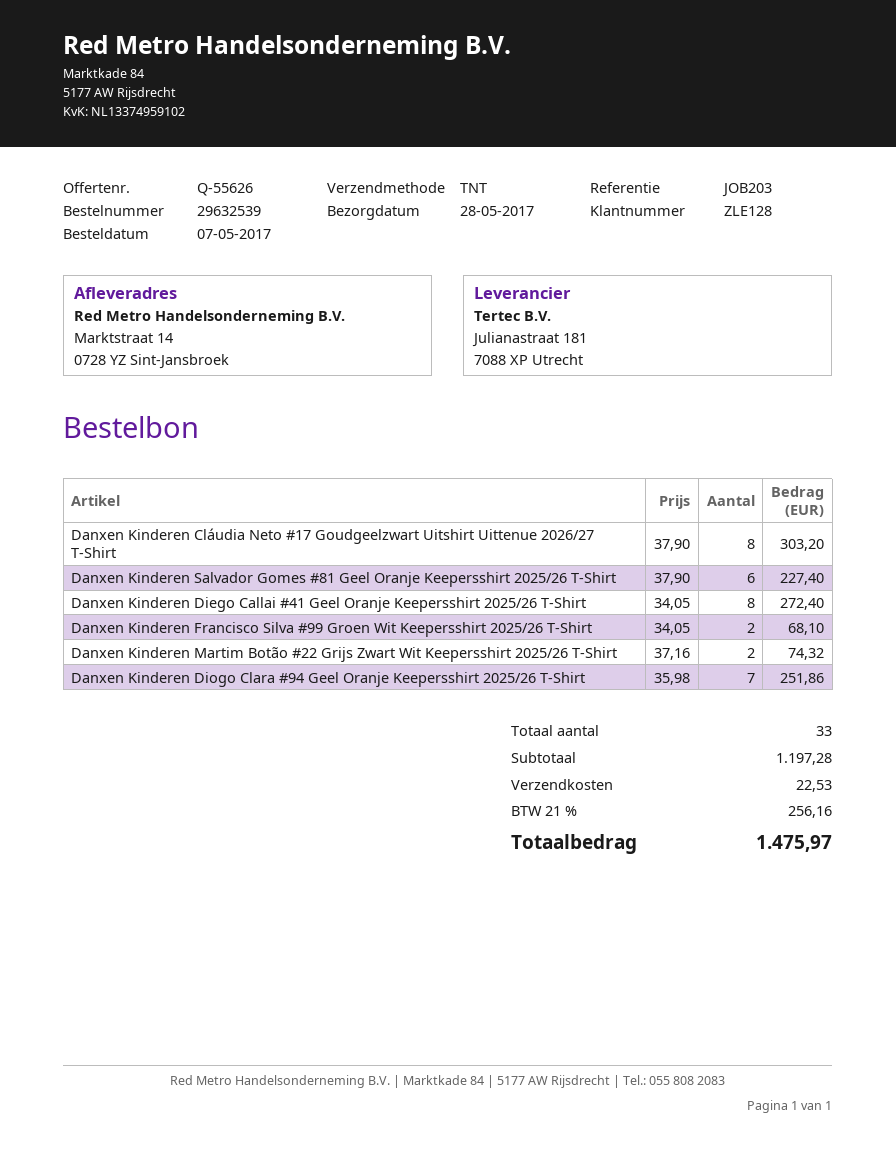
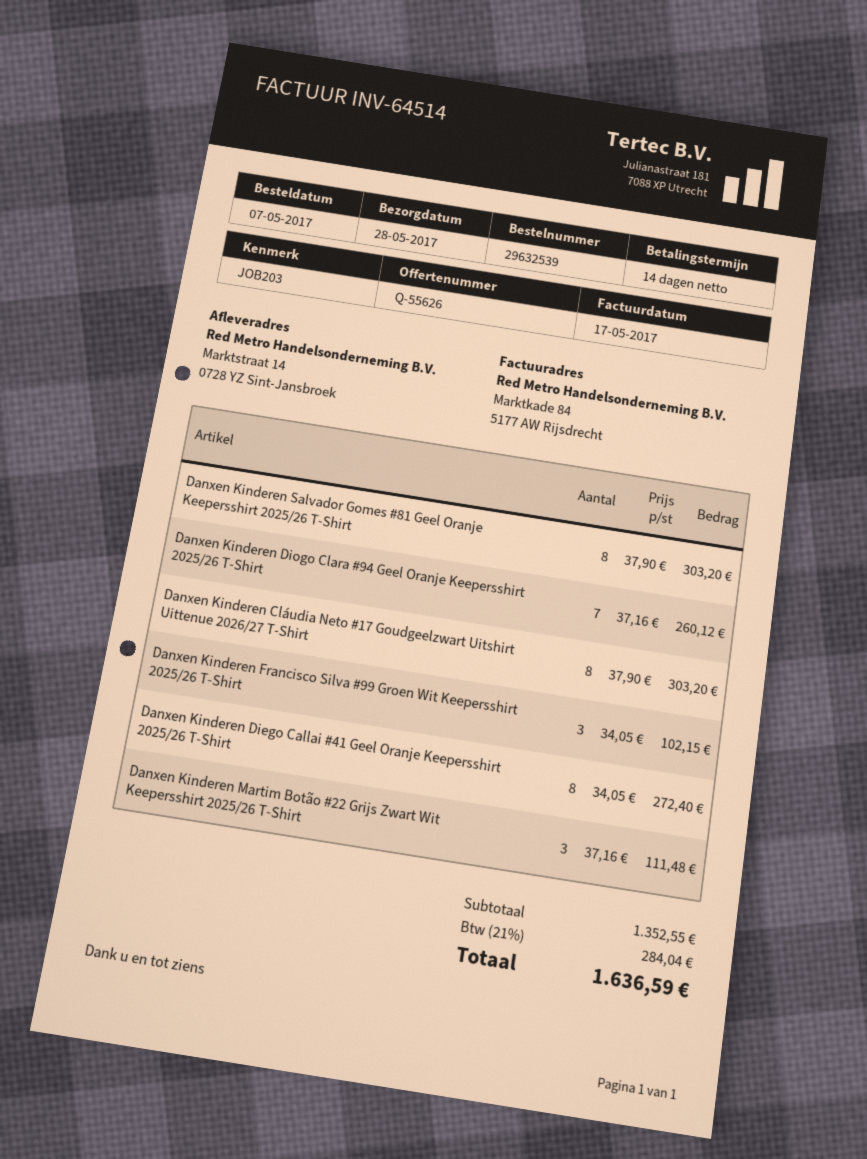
Danxen Kinderen Salvador Gomes #81 Geel Oranje Keepersshirt 2025/26 T-Shirt: 6 x 37.90 = 227.40 -> 8 x 37.90 = 303.20
Danxen Kinderen Francisco Silva #99 Groen Wit Keepersshirt 2025/26 T-Shirt: 2 x 34.05 = 68.10 -> 3 x 34.05 = 102.15
Danxen Kinderen Martim Botão #22 Grijs Zwart Wit Keepersshirt 2025/26 T-Shirt: 2 x 37.16 = 74.32 -> 3 x 37.16 = 111.48
Danxen Kinderen Diogo Clara #94 Geel Oranje Keepersshirt 2025/26 T-Shirt: 7 x 35.98 = 251.86 -> 7 x 37.16 = 260.12
subtotal: 1197.28 -> 1352.55
shipping: 22.53 -> none
tax: 21% = 256.16 -> 21% = 284.04
total: 1475.97 -> 1636.59

